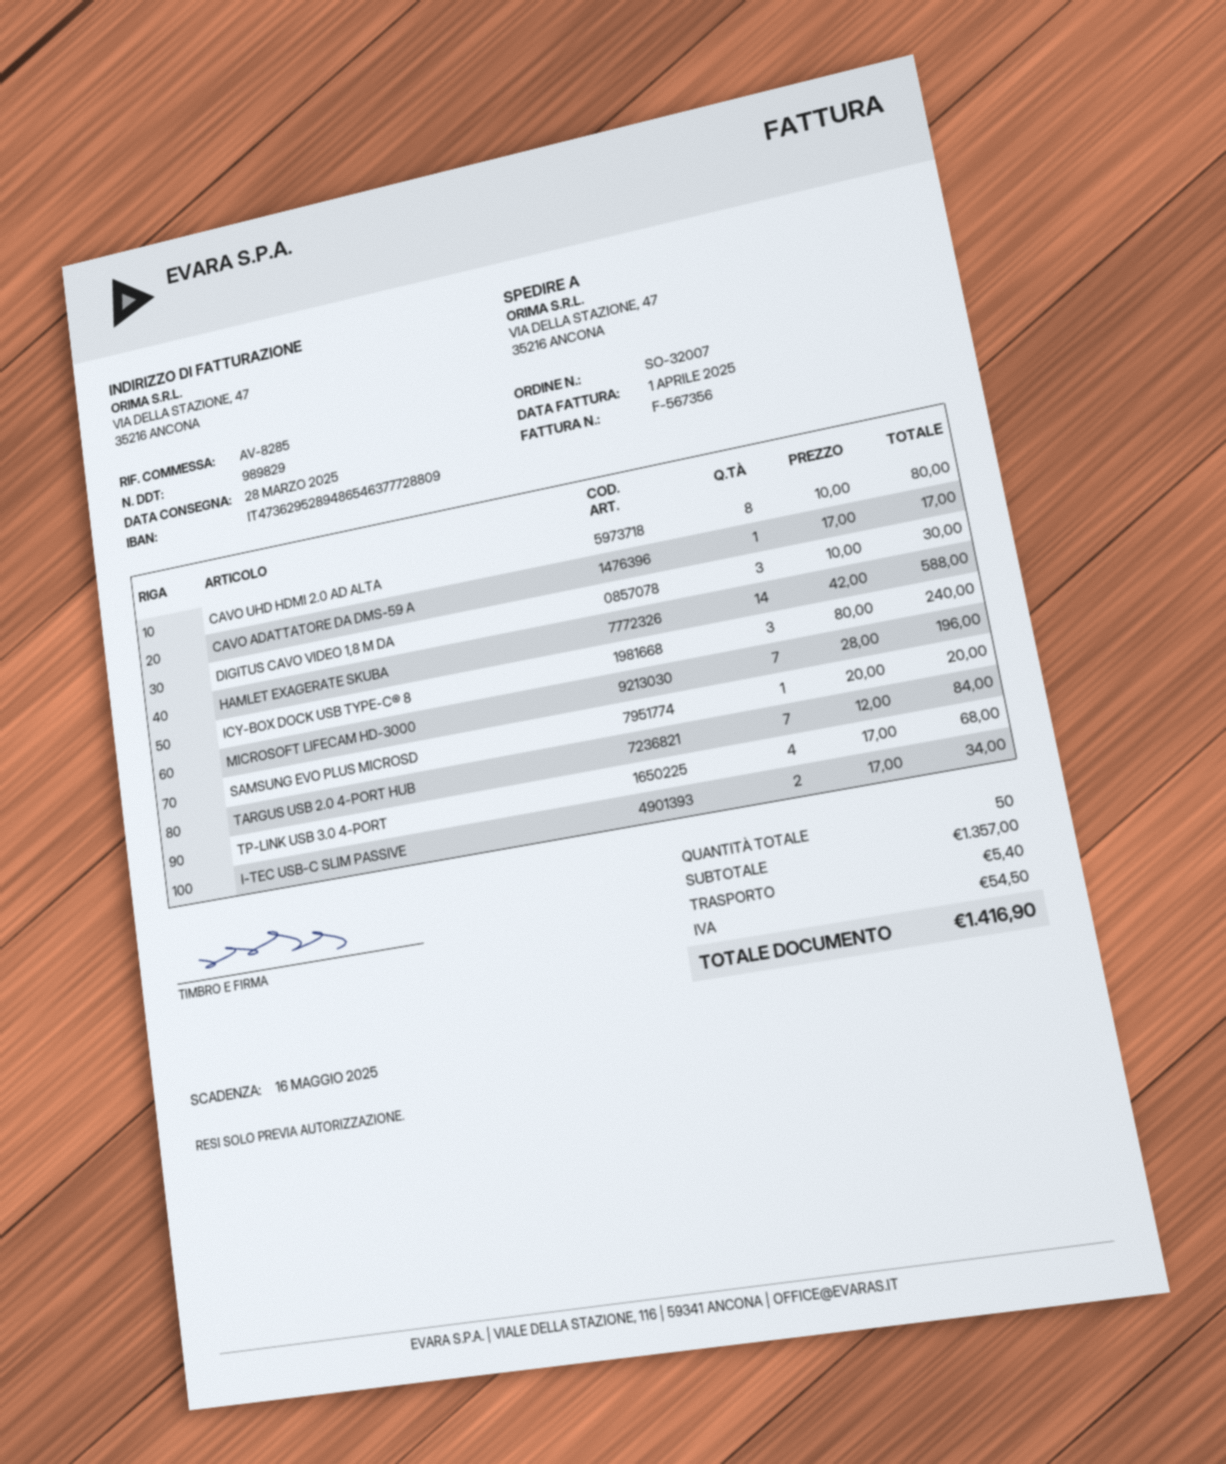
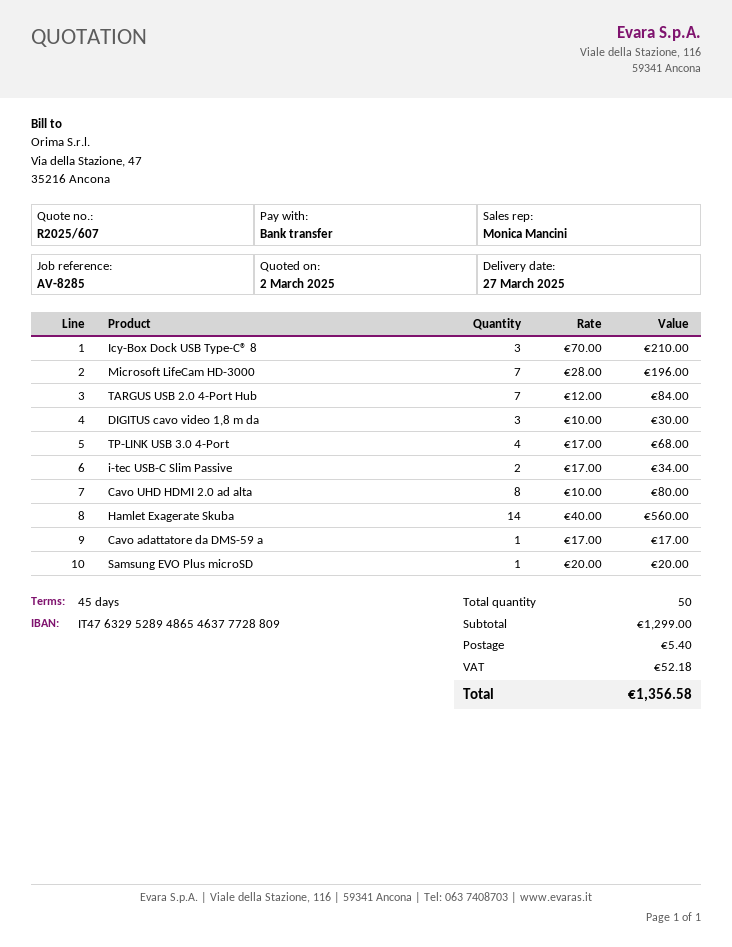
delivery date: 2025-03-28 -> 2025-03-27
bank account: IT4736295289486546377728809 -> IT4763295289486546377728809
HAMLET EXAGERATE SKUBA: 14 x 42.00 = 588.00 -> 14 x 40.00 = 560.00
ICY-BOX DOCK USB TYPE-C® 8: 3 x 80.00 = 240.00 -> 3 x 70.00 = 210.00
subtotal: 1357.00 -> 1299.00
tax: 54.50 -> 52.18
total: 1416.90 -> 1356.58

